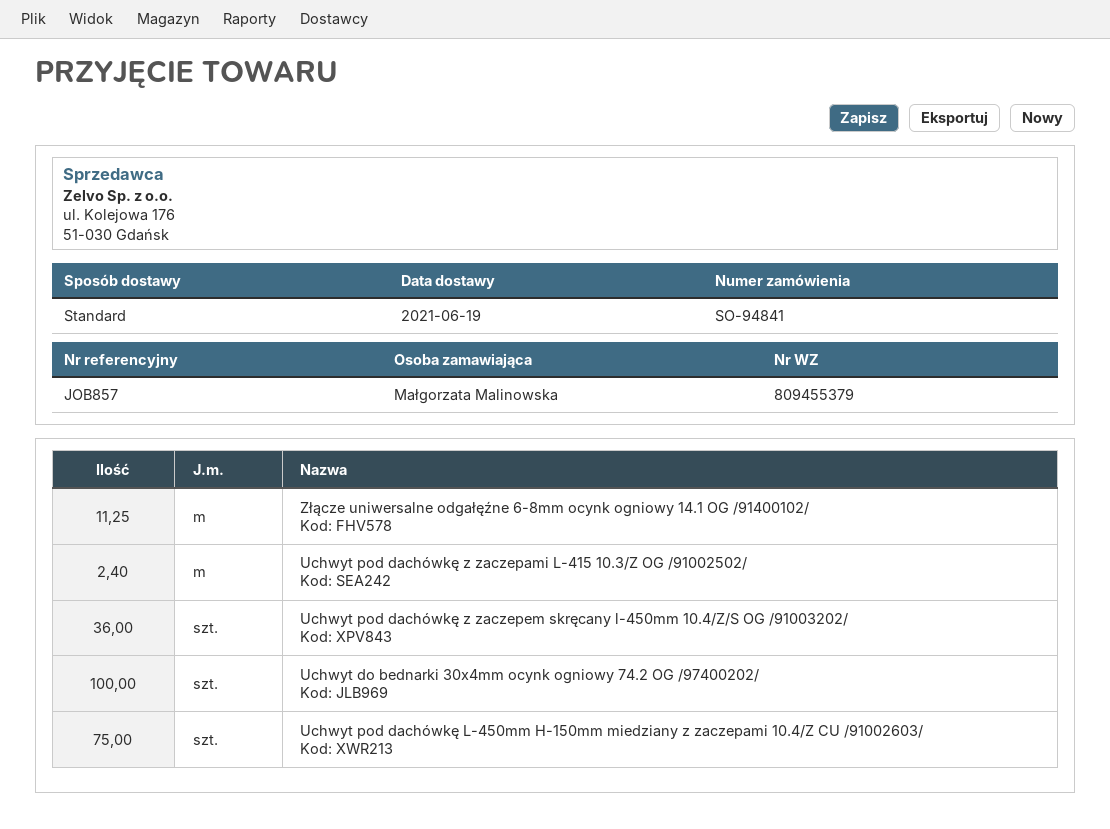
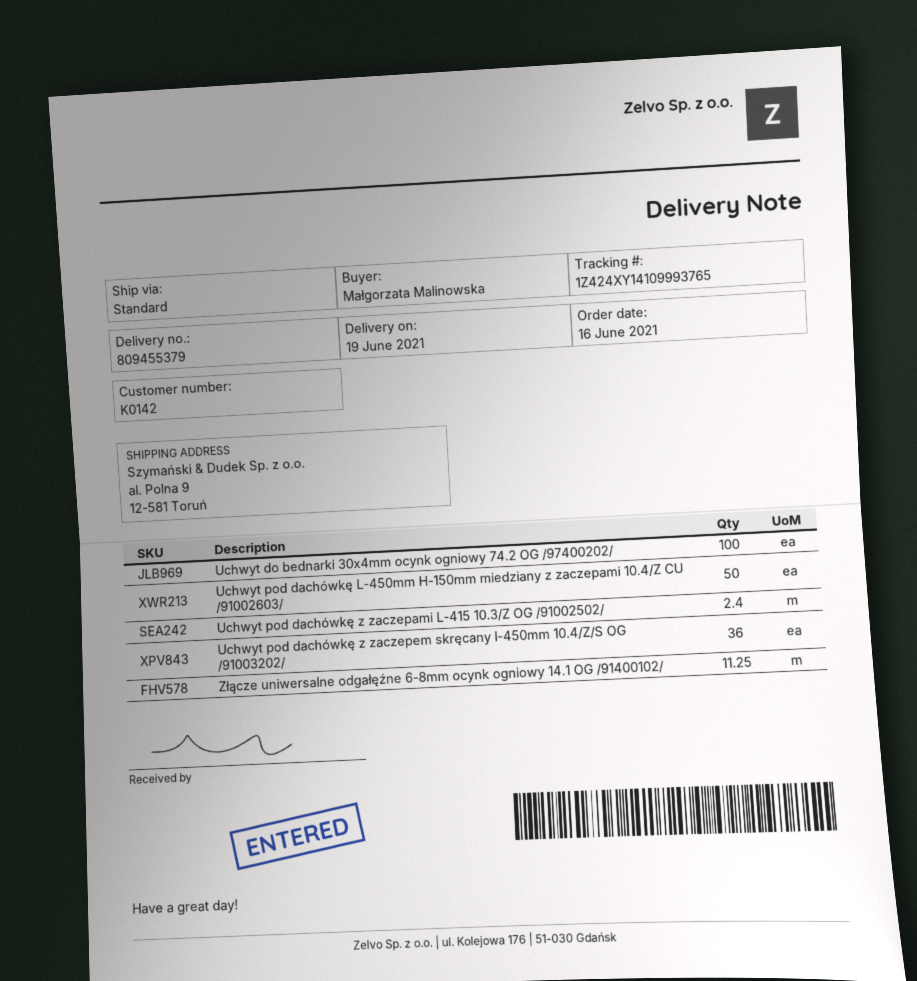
Uchwyt pod dachówkę L-450mm H-150mm miedziany z zaczepami 10.4/Z CU /91002603/: 75 -> 50

